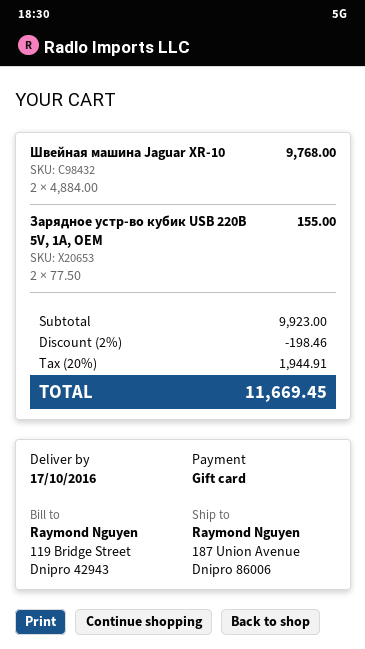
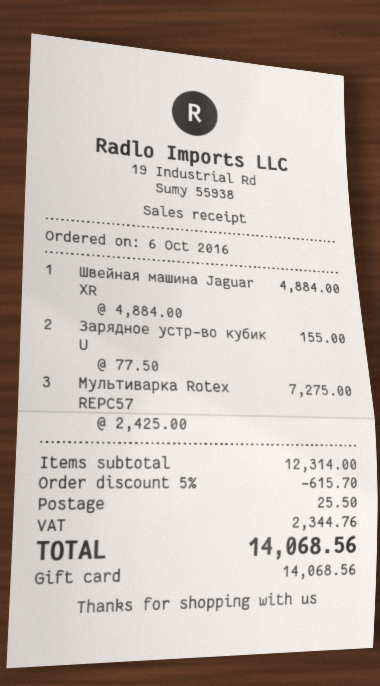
Швейная машина Jaguar XR-10: 2 x 4884.00 = 9768.00 -> 1 x 4884.00 = 4884.00
Мультиварка Rotex REPC57: none -> 3 x 2425.00 = 7275.00
subtotal: 9923.00 -> 12314.00
discount: 2% = 198.46 -> 5% = 615.70
shipping: none -> 25.50
tax: 1944.91 -> 2344.76
total: 11669.45 -> 14068.56

